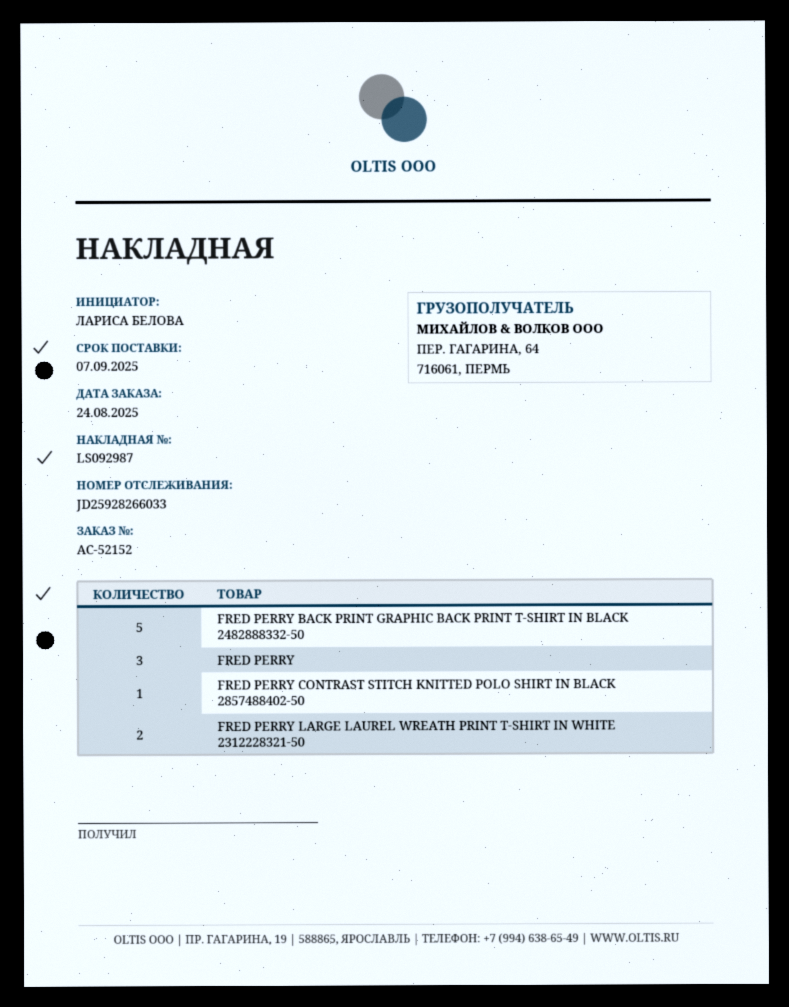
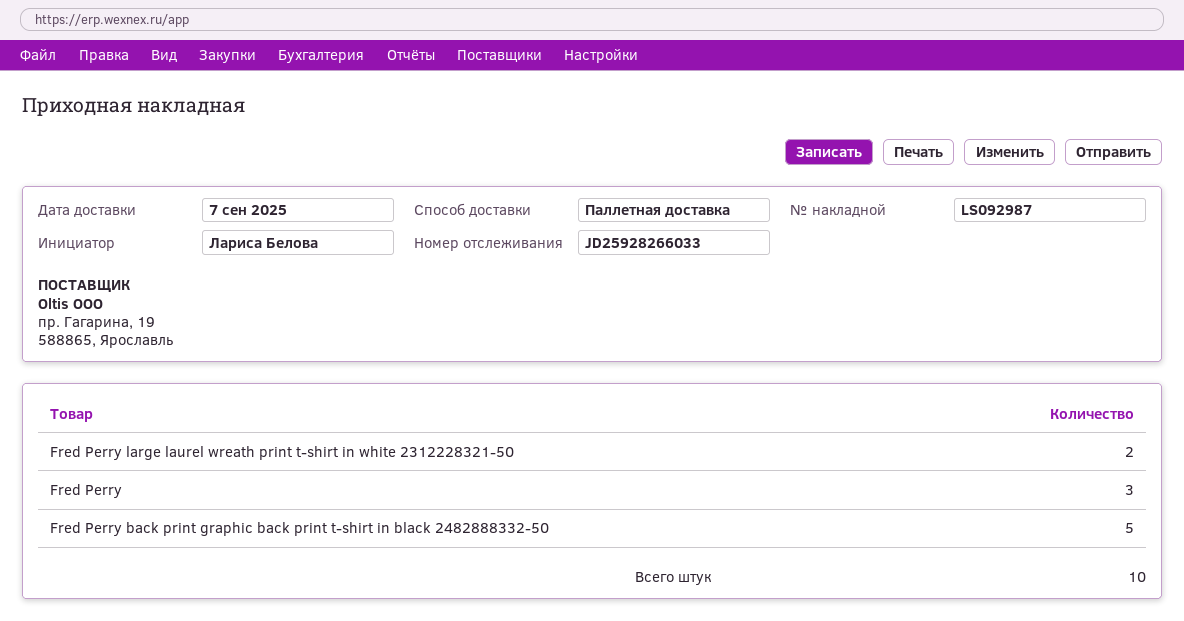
FRED PERRY CONTRAST STITCH KNITTED POLO SHIRT IN BLACK 2857488402-50: 1 -> none

